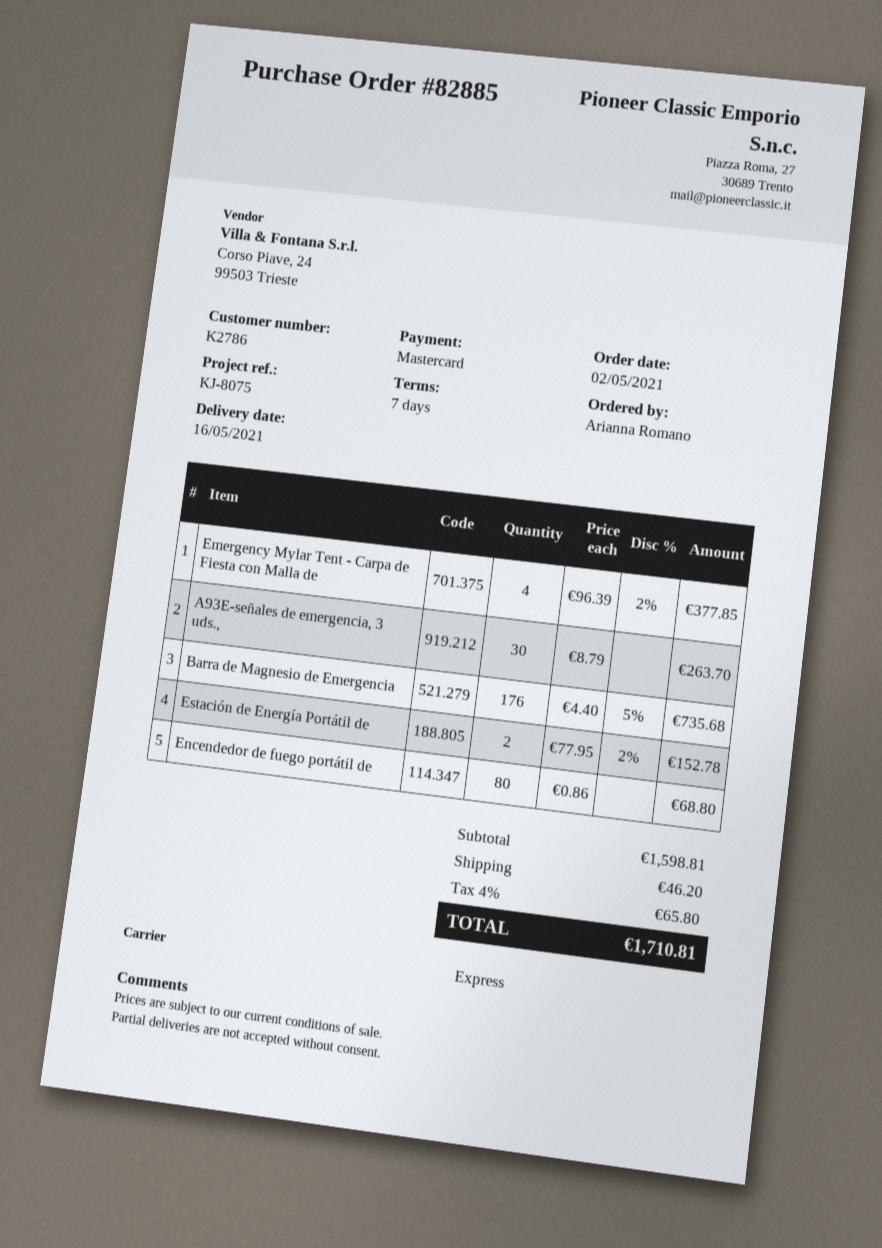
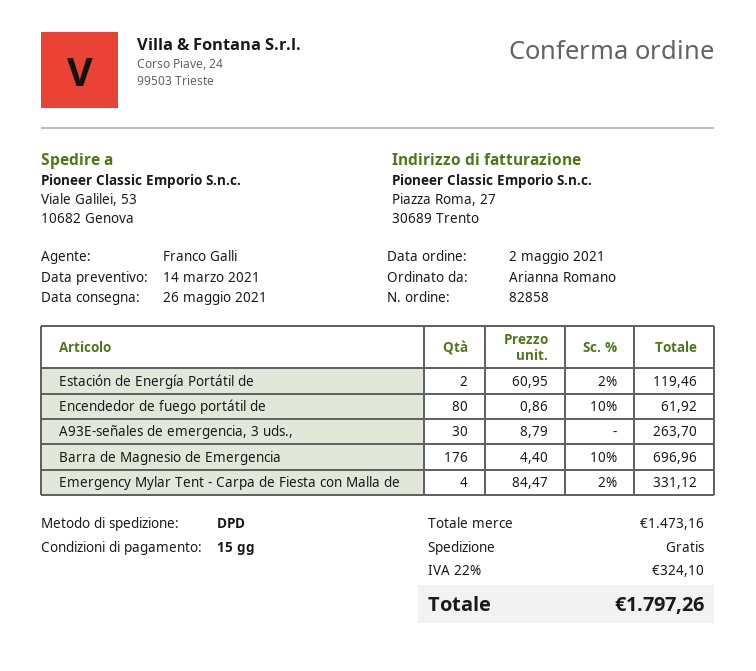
order number: 82885 -> 82858
delivery date: 2021-05-16 -> 2021-05-26
payment terms: 7 days -> 15 days
shipping method: express -> DPD
Emergency Mylar Tent - Carpa de Fiesta con Malla de: 4 x 96.39 - 2% = 377.85 -> 4 x 84.47 - 2% = 331.12
Barra de Magnesio de Emergencia: 176 x 4.40 - 5% = 735.68 -> 176 x 4.40 - 10% = 696.96
Estación de Energía Portátil de: 2 x 77.95 - 2% = 152.78 -> 2 x 60.95 - 2% = 119.46
Encendedor de fuego portátil de: 80 x 0.86 = 68.80 -> 80 x 0.86 - 10% = 61.92
subtotal: 1598.81 -> 1473.16
shipping: 46.20 -> 0.00
tax: 4% = 65.80 -> 22% = 324.10
total: 1710.81 -> 1797.26

